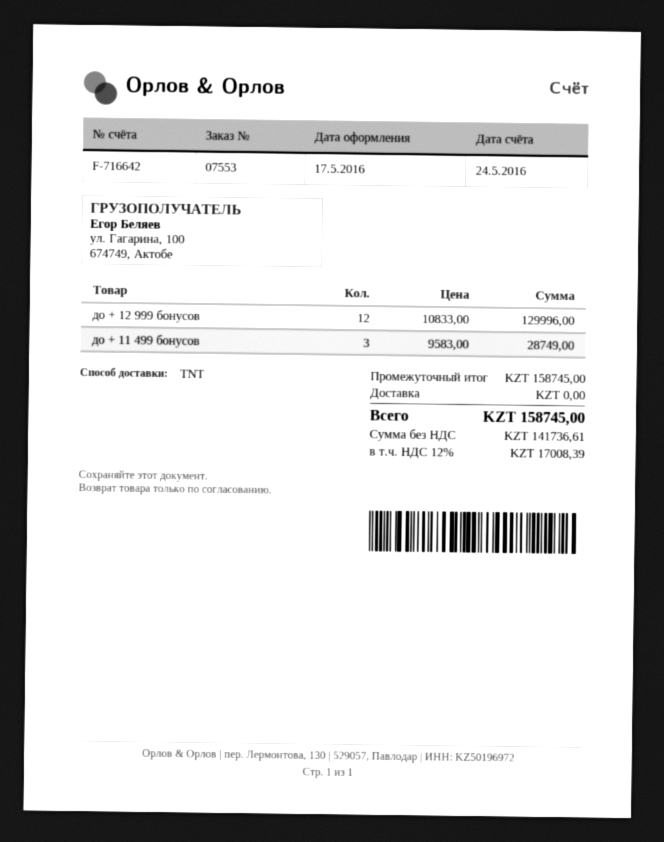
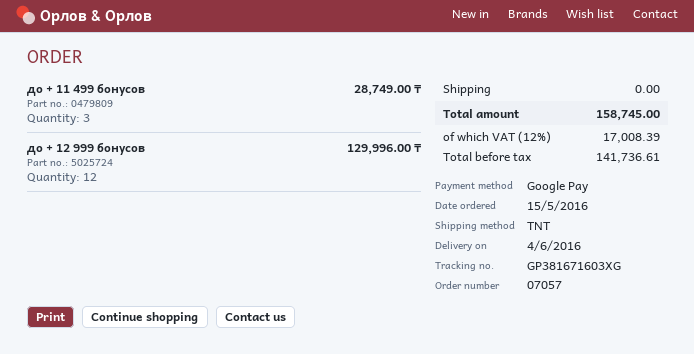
order number: 07553 -> 07057
order date: 2016-05-17 -> 2016-05-15

